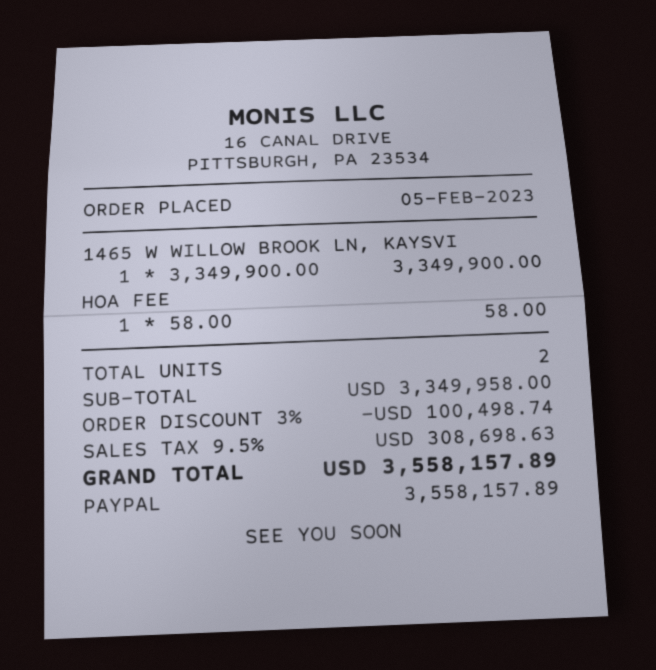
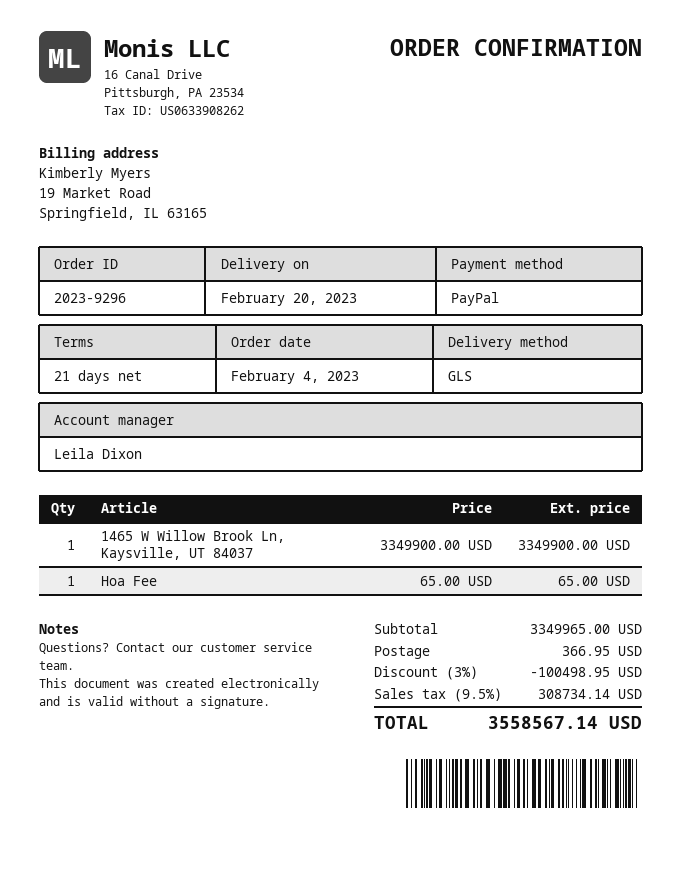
order date: 2023-02-05 -> 2023-02-04
HOA FEE: 1 x 58.00 = 58.00 -> 1 x 65.00 = 65.00
subtotal: 3349958.00 -> 3349965.00
discount: 3% = 100498.74 -> 3% = 100498.95
shipping: none -> 366.95
tax: 9.5% = 308698.63 -> 9.5% = 308734.14
total: 3558157.89 -> 3558567.14

